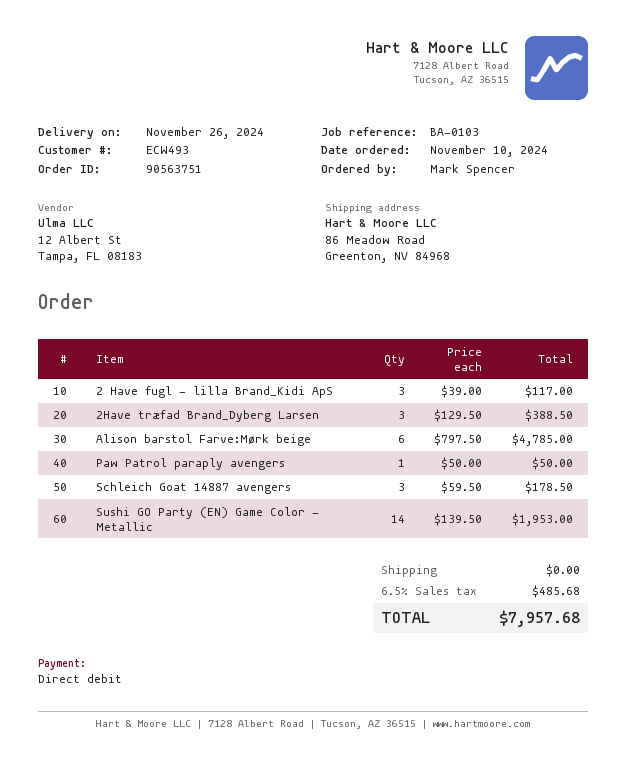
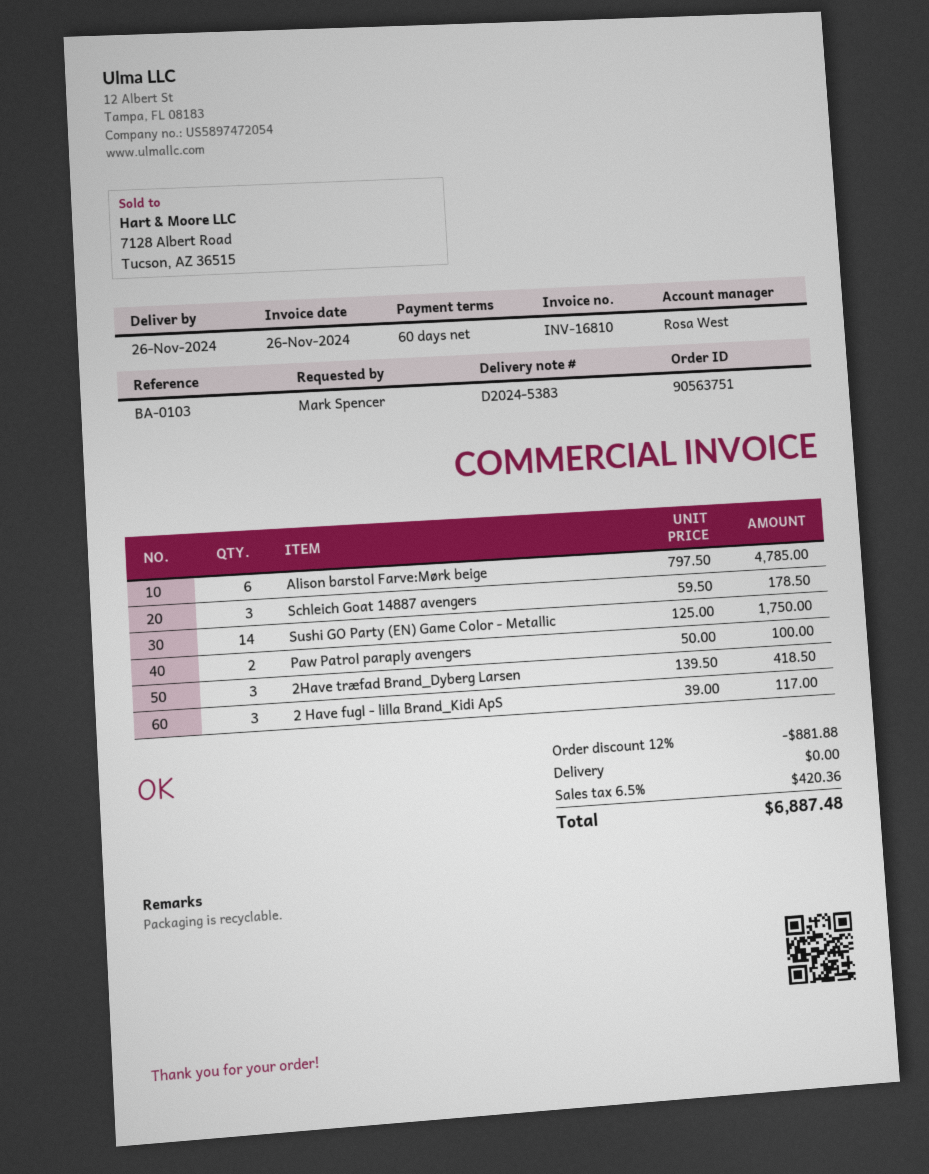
2Have træfad Brand_Dyberg Larsen: 3 x 129.50 = 388.50 -> 3 x 139.50 = 418.50
Paw Patrol paraply avengers: 1 x 50.00 = 50.00 -> 2 x 50.00 = 100.00
Sushi GO Party (EN) Game Color - Metallic: 14 x 139.50 = 1953.00 -> 14 x 125.00 = 1750.00
discount: none -> 12% = 881.88
tax: 6.5% = 485.68 -> 6.5% = 420.36
total: 7957.68 -> 6887.48

